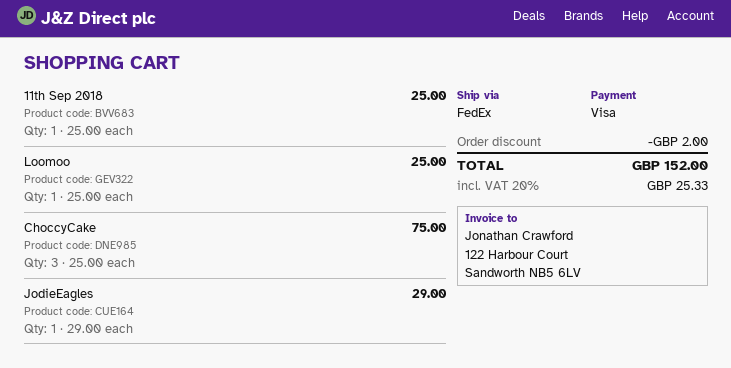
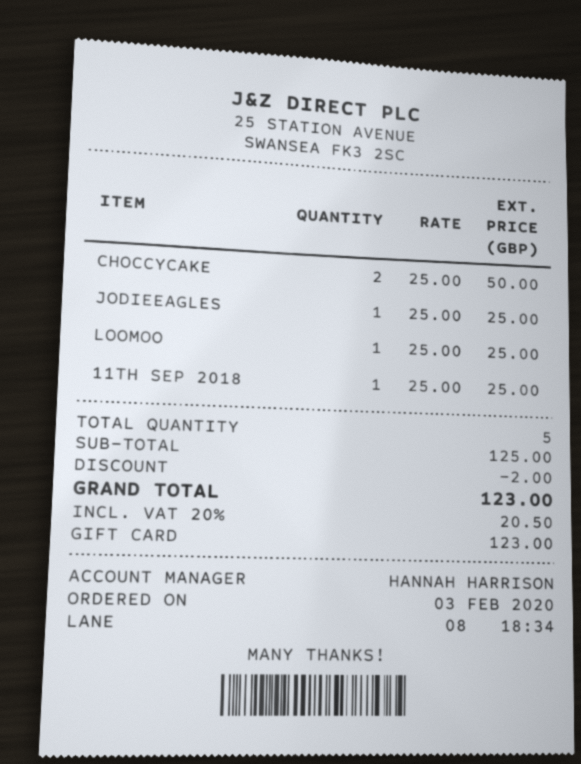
payment method: Visa -> gift card
ChoccyCake: 3 x 25.00 = 75.00 -> 2 x 25.00 = 50.00
JodieEagles: 1 x 29.00 = 29.00 -> 1 x 25.00 = 25.00
tax: 20% = 25.33 -> 20% = 20.50
total: 152.00 -> 123.00

